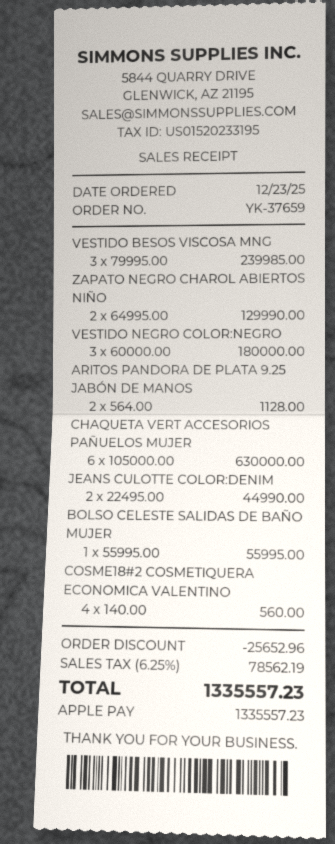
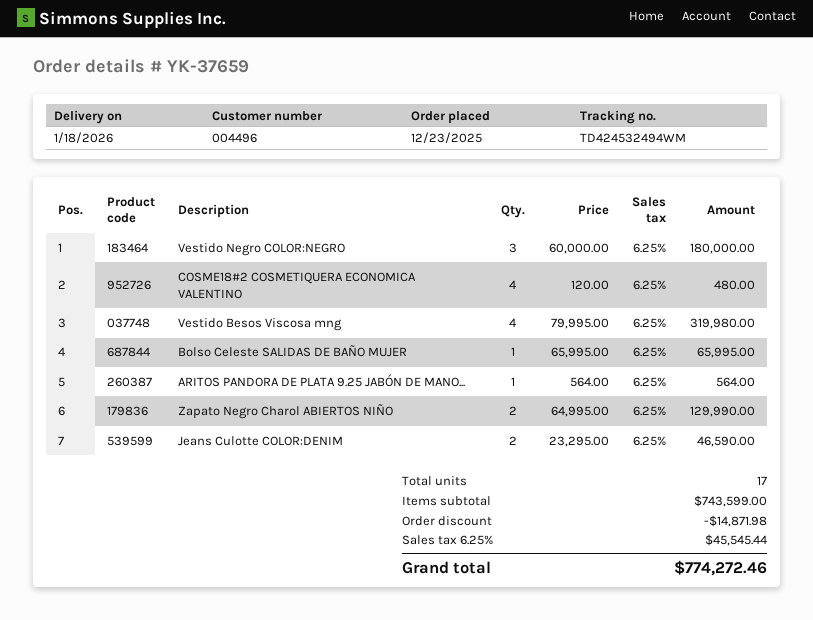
VESTIDO BESOS VISCOSA MNG: 3 x 79995.00 = 239985.00 -> 4 x 79995.00 = 319980.00
ARITOS PANDORA DE PLATA 9.25 JABÓN DE MANOS: 2 x 564.00 = 1128.00 -> 1 x 564.00 = 564.00
CHAQUETA VERT ACCESORIOS PAÑUELOS MUJER: 6 x 105000.00 = 630000.00 -> none
JEANS CULOTTE COLOR:DENIM: 2 x 22495.00 = 44990.00 -> 2 x 23295.00 = 46590.00
BOLSO CELESTE SALIDAS DE BAÑO MUJER: 1 x 55995.00 = 55995.00 -> 1 x 65995.00 = 65995.00
COSME18#2 COSMETIQUERA ECONOMICA VALENTINO: 4 x 140.00 = 560.00 -> 4 x 120.00 = 480.00
discount: 25652.96 -> 14871.98
tax: 6.25% = 78562.19 -> 6.25% = 45545.44
total: 1335557.23 -> 774272.46

